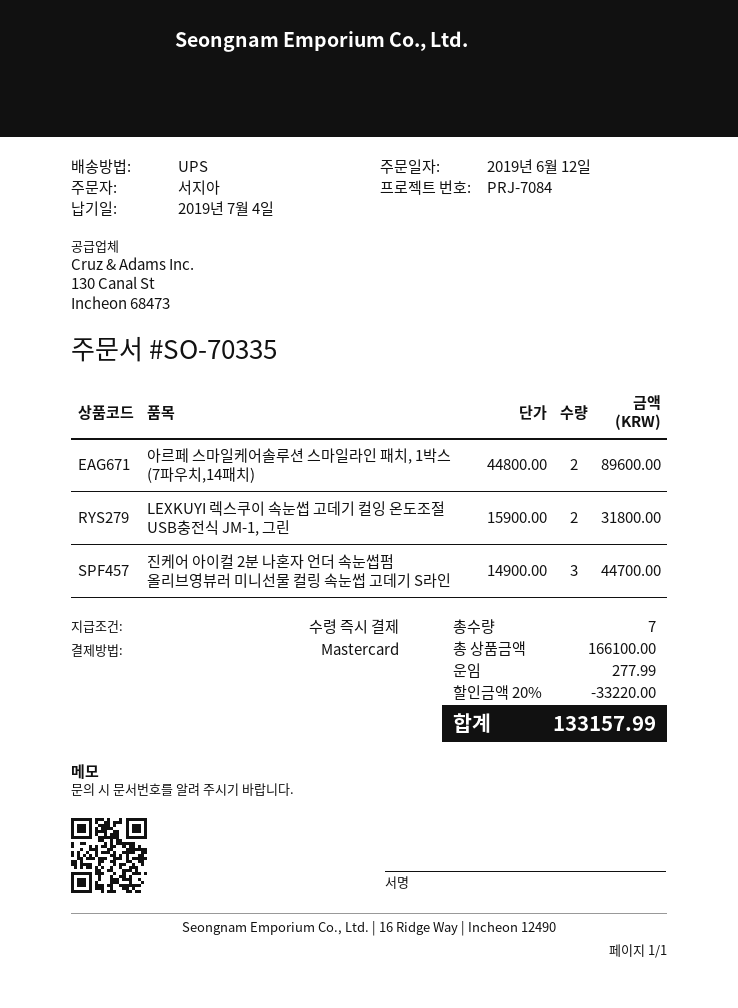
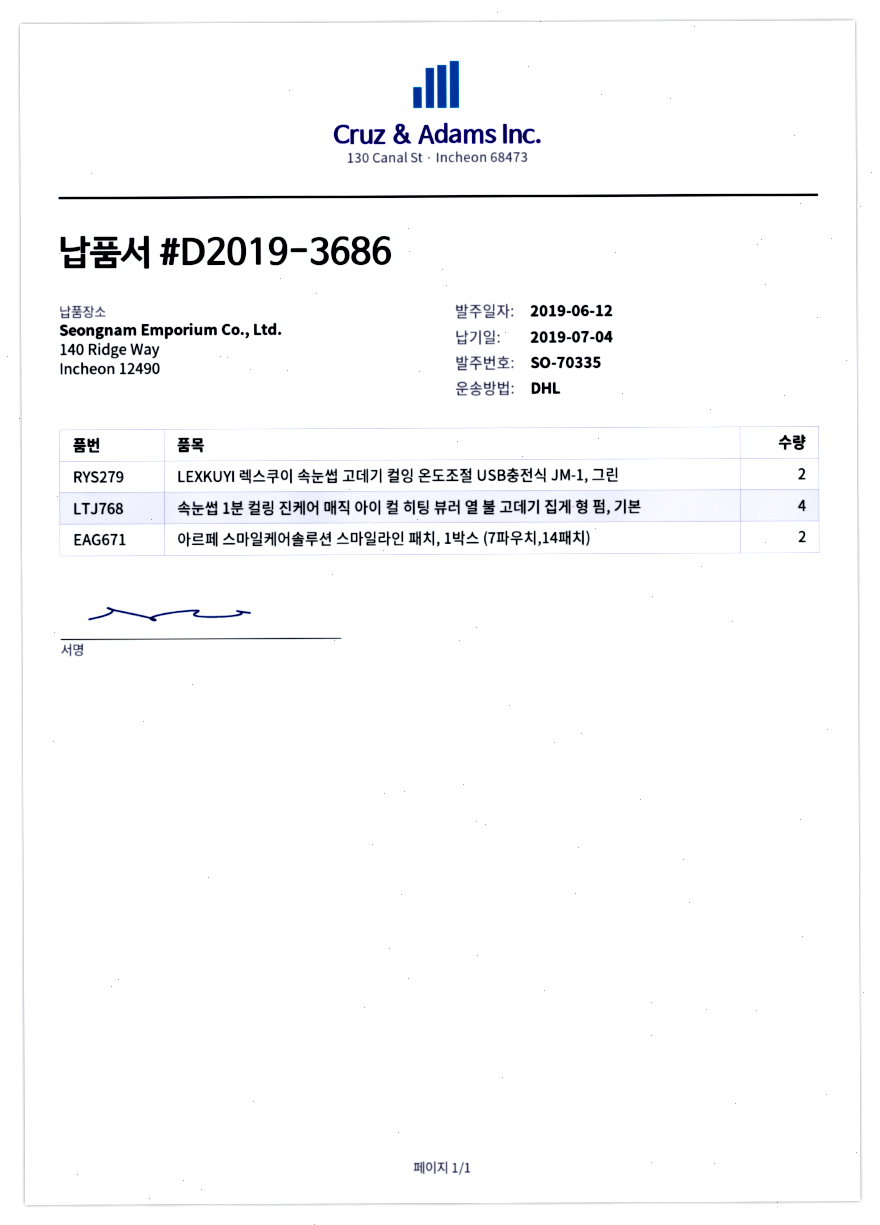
shipping method: UPS -> DHL
진케어 아이컬 2분 나혼자 언더 속눈썹펌 올리브영뷰러 미니선물 컬링 속눈썹 고데기 S라인: 3 -> none
속눈썹 1분 컬링 진케어 매직 아이 컬 히팅 뷰러 열 불 고데기 집게 형 펌, 기본: none -> 4

